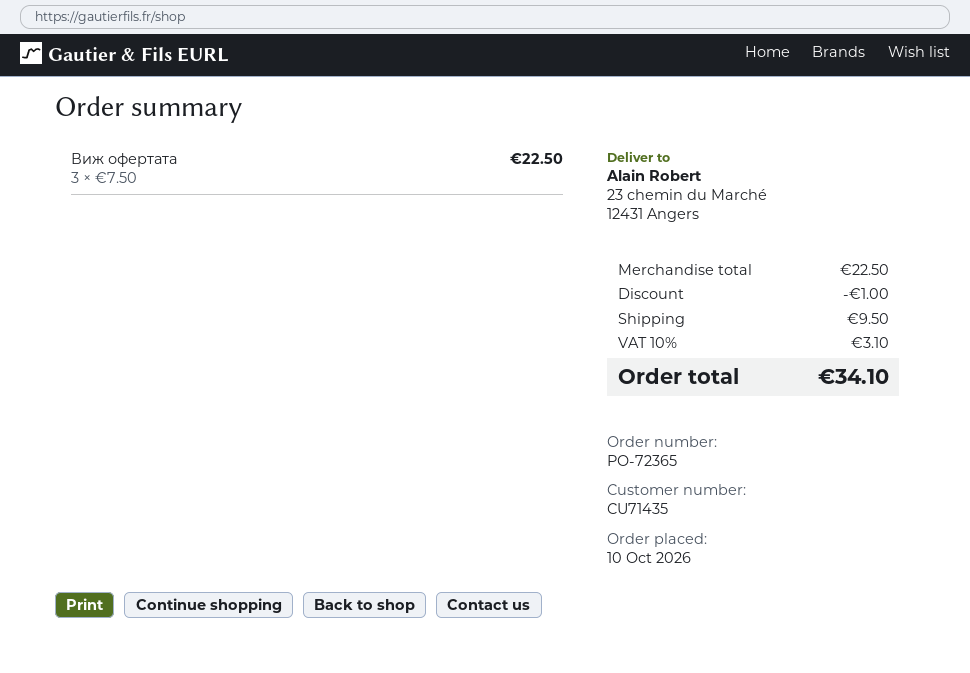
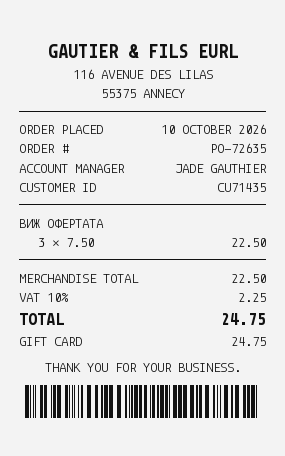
order number: PO-72365 -> PO-72635
discount: 1.00 -> none
shipping: 9.50 -> none
tax: 10% = 3.10 -> 10% = 2.25
total: 34.10 -> 24.75

